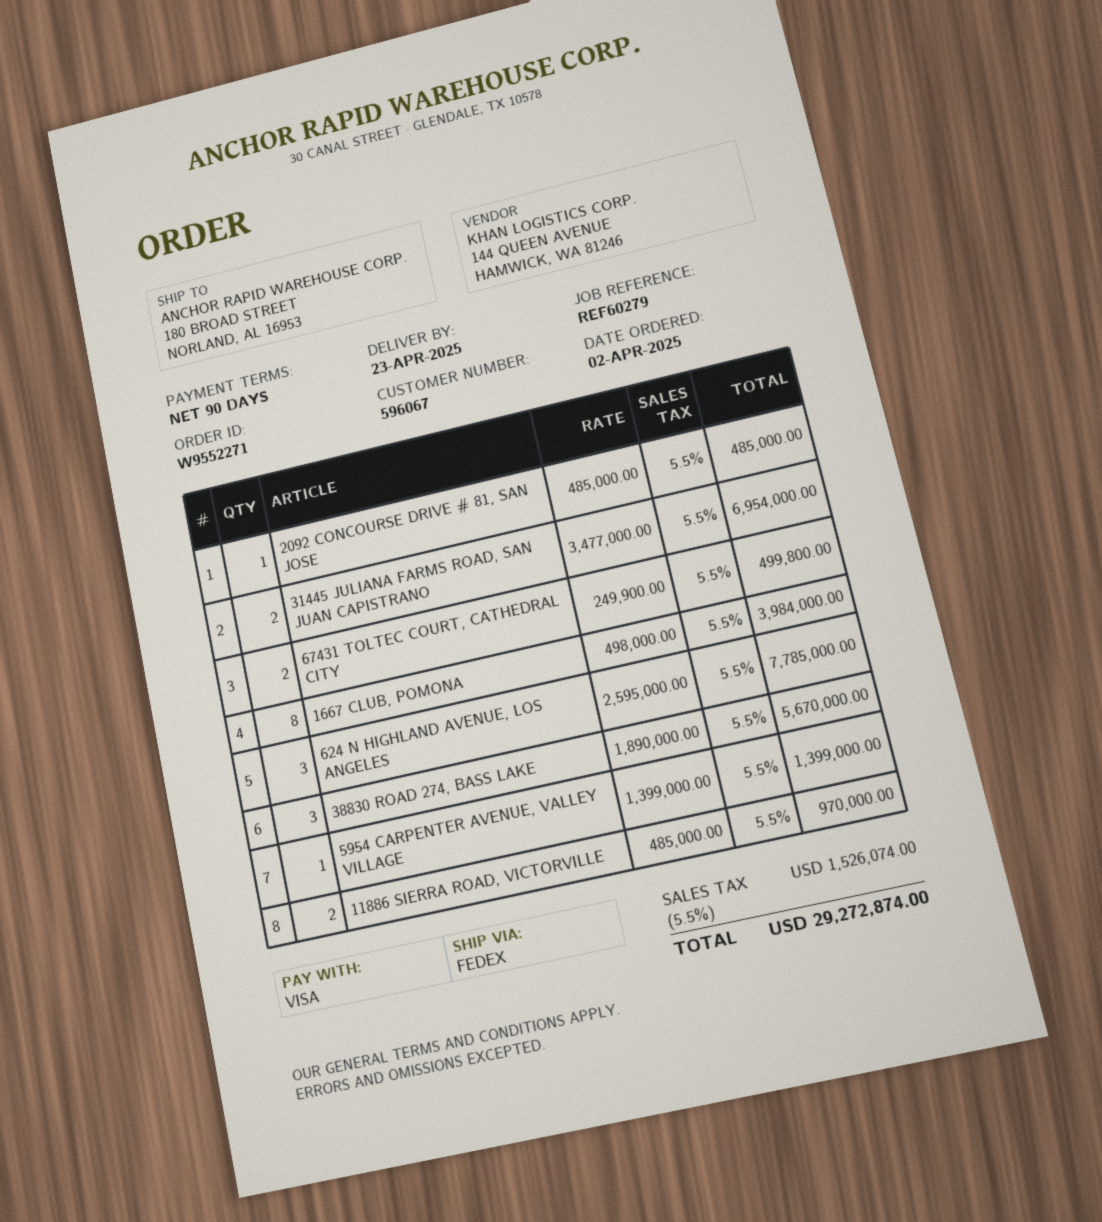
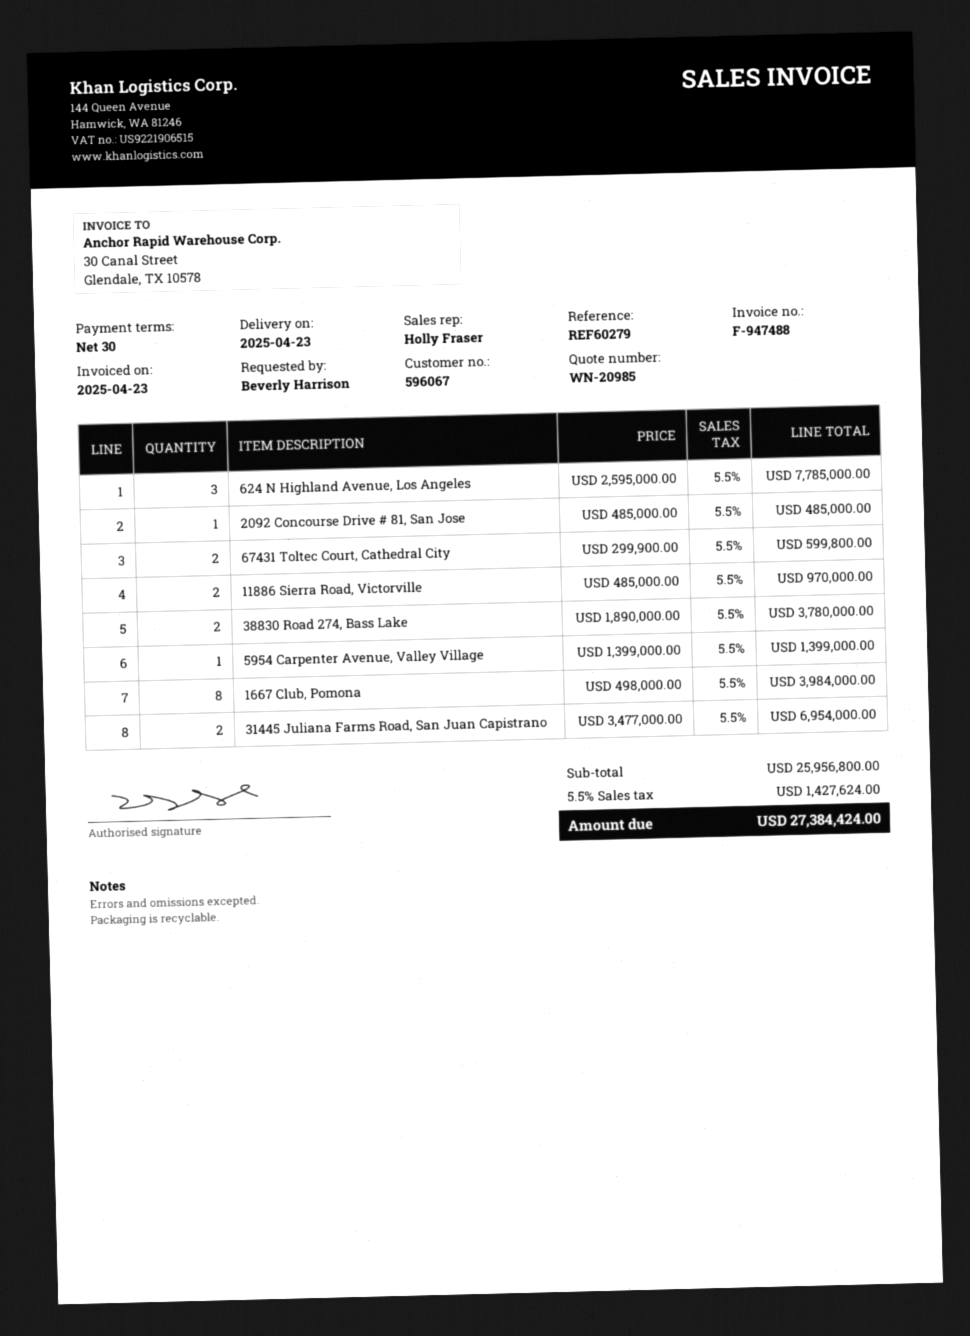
payment terms: 90 days -> 30 days
67431 TOLTEC COURT, CATHEDRAL CITY: 2 x 249900.00 = 499800.00 -> 2 x 299900.00 = 599800.00
38830 ROAD 274, BASS LAKE: 3 x 1890000.00 = 5670000.00 -> 2 x 1890000.00 = 3780000.00
tax: 5.5% = 1526074.00 -> 5.5% = 1427624.00
total: 29272874.00 -> 27384424.00

